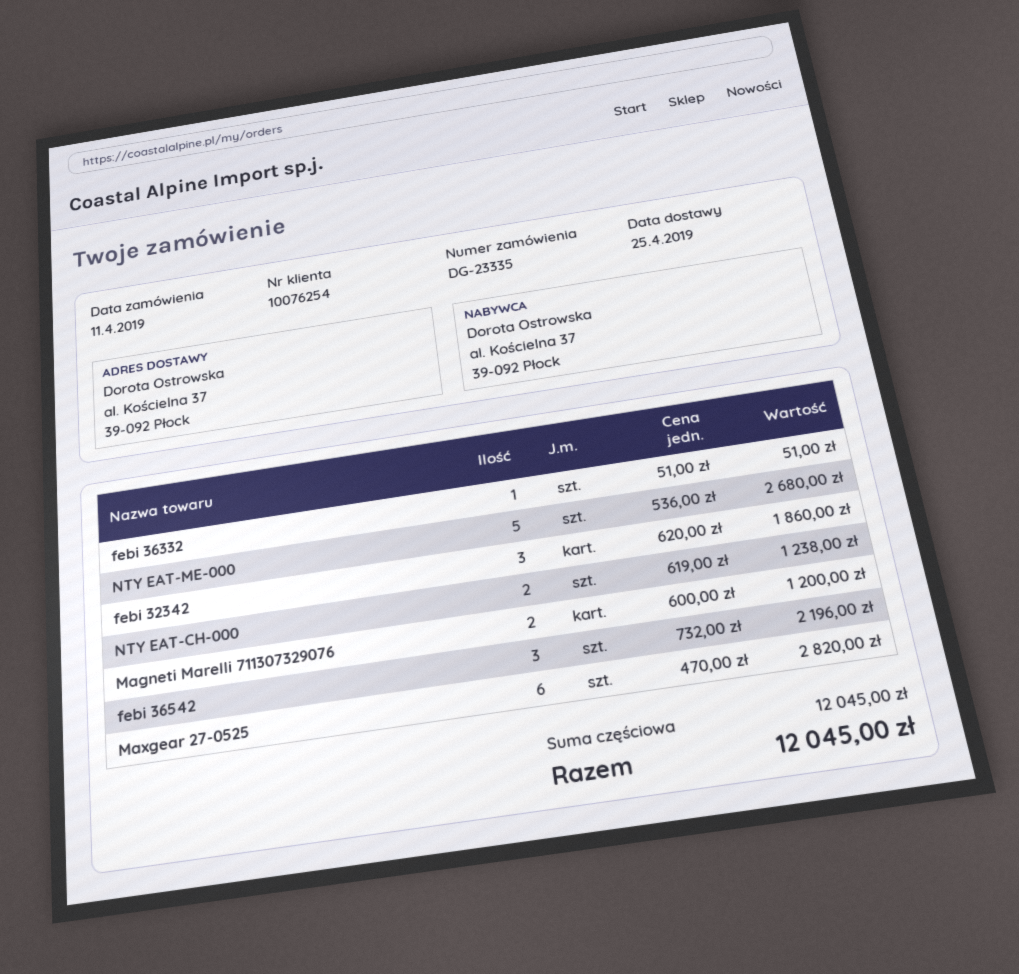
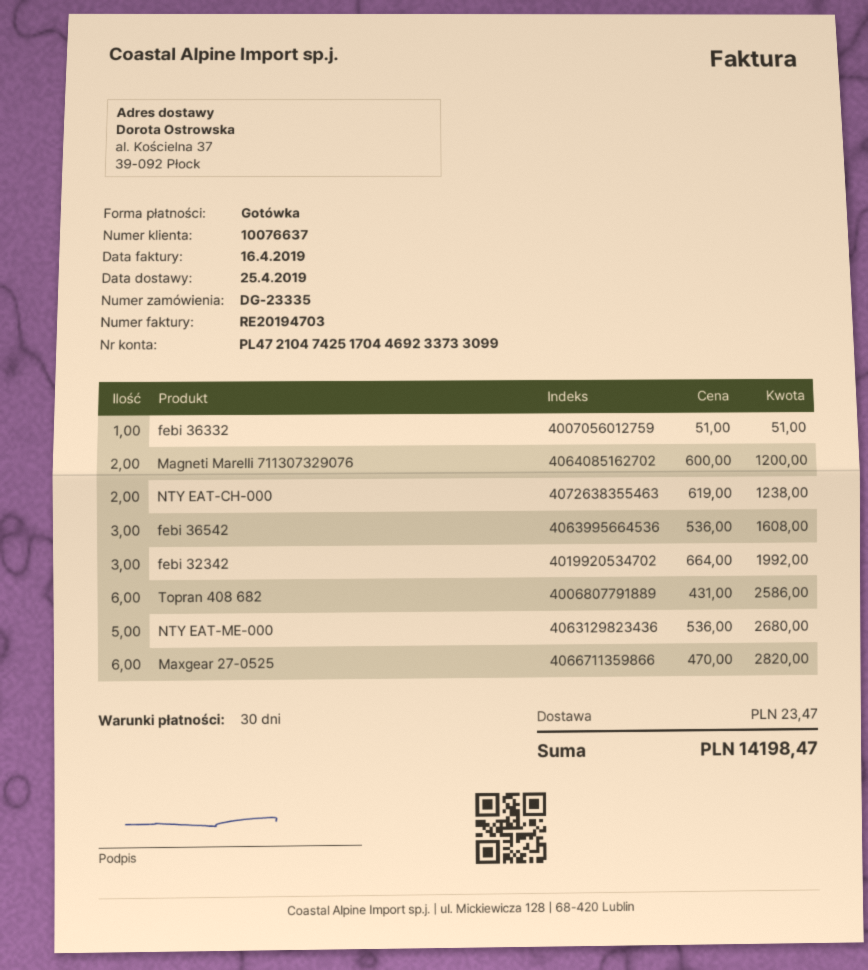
customer number: 10076254 -> 10076637
febi 32342: 3 x 620.00 = 1860.00 -> 3 x 664.00 = 1992.00
febi 36542: 3 x 732.00 = 2196.00 -> 3 x 536.00 = 1608.00
Topran 408 682: none -> 6 x 431.00 = 2586.00
shipping: none -> 23.47
total: 12045.00 -> 14198.47

